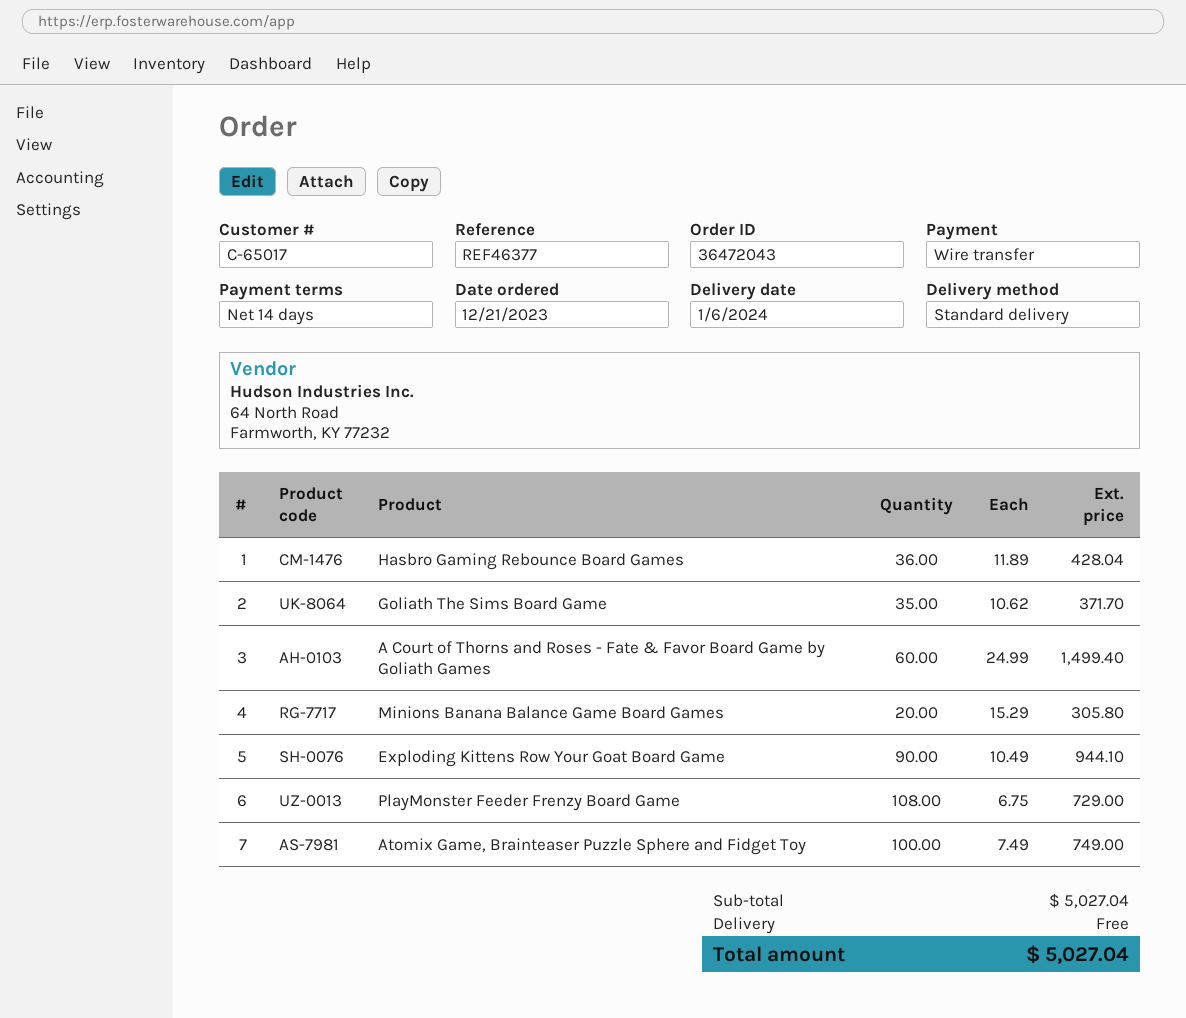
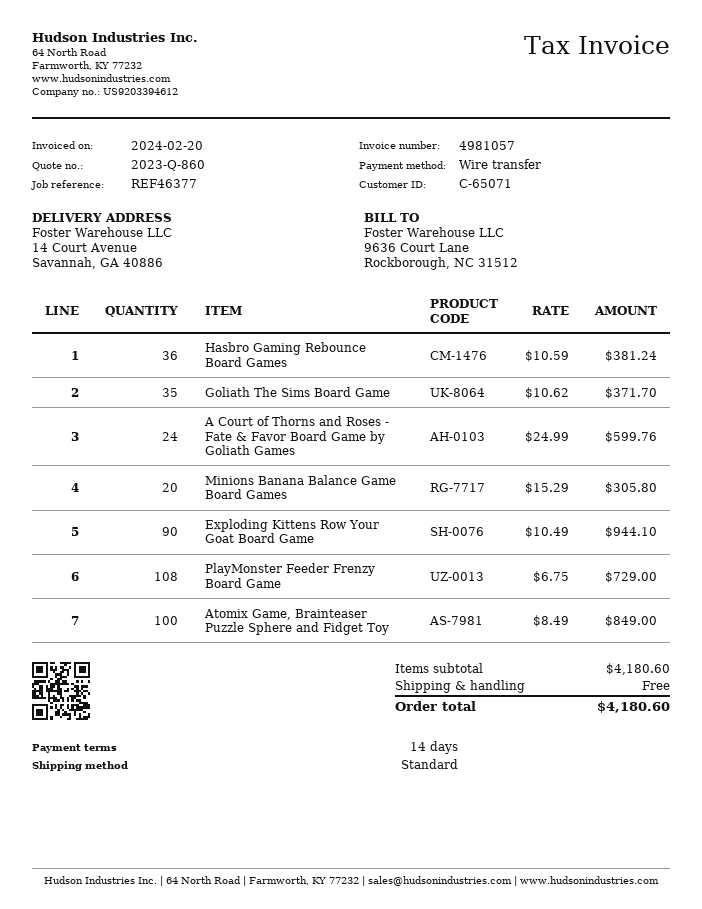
customer number: C-65017 -> C-65071
Hasbro Gaming Rebounce Board Games: 36 x 11.89 = 428.04 -> 36 x 10.59 = 381.24
A Court of Thorns and Roses - Fate & Favor Board Game by Goliath Games: 60 x 24.99 = 1499.40 -> 24 x 24.99 = 599.76
Atomix Game, Brainteaser Puzzle Sphere and Fidget Toy: 100 x 7.49 = 749.00 -> 100 x 8.49 = 849.00
subtotal: 5027.04 -> 4180.60
total: 5027.04 -> 4180.60

